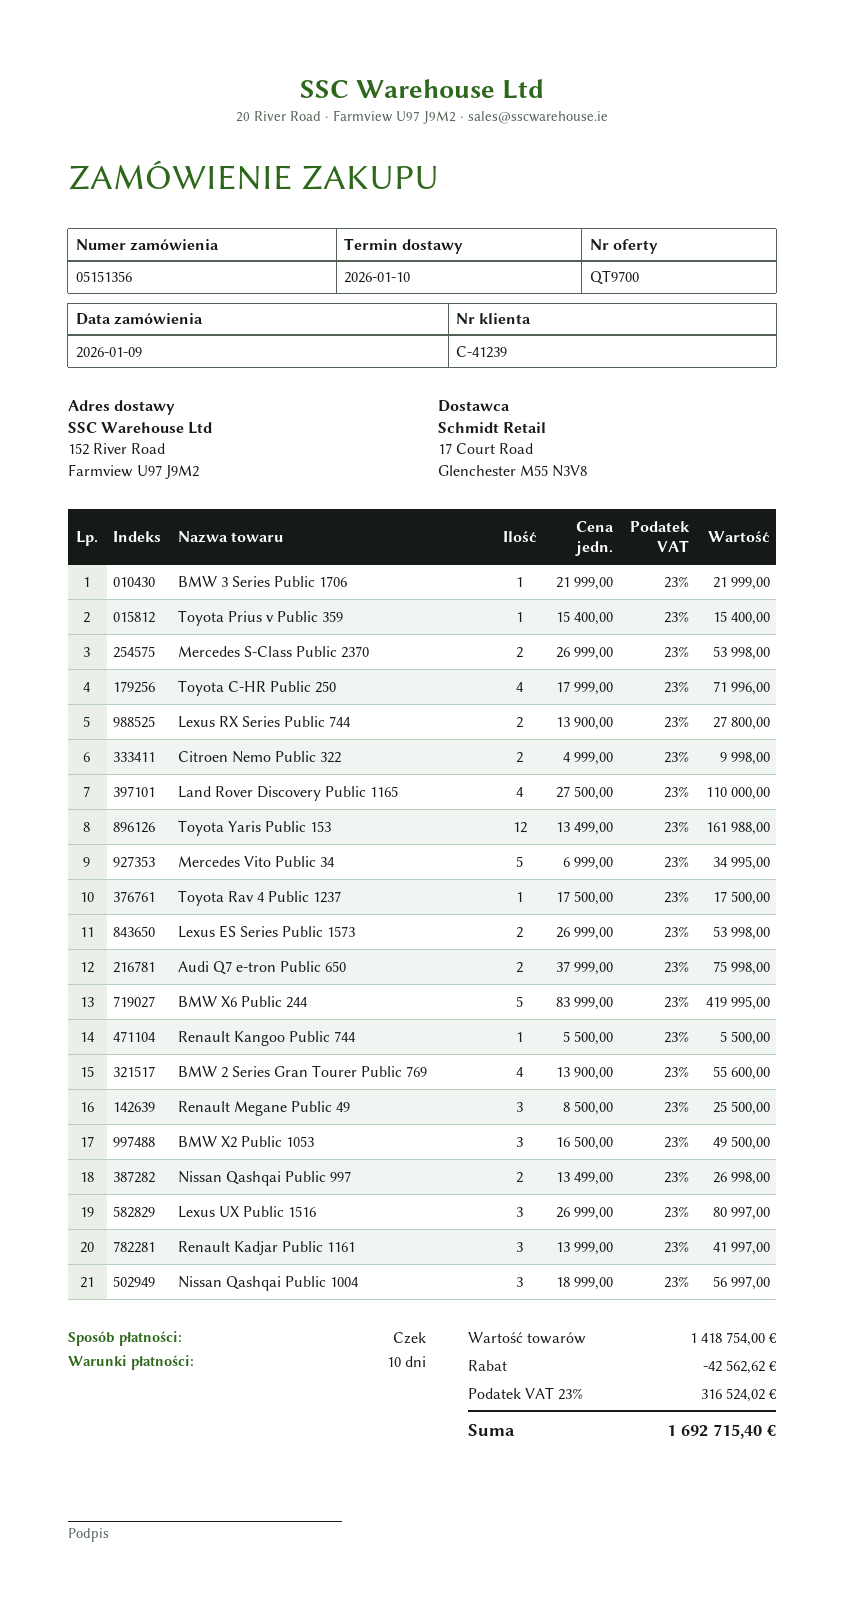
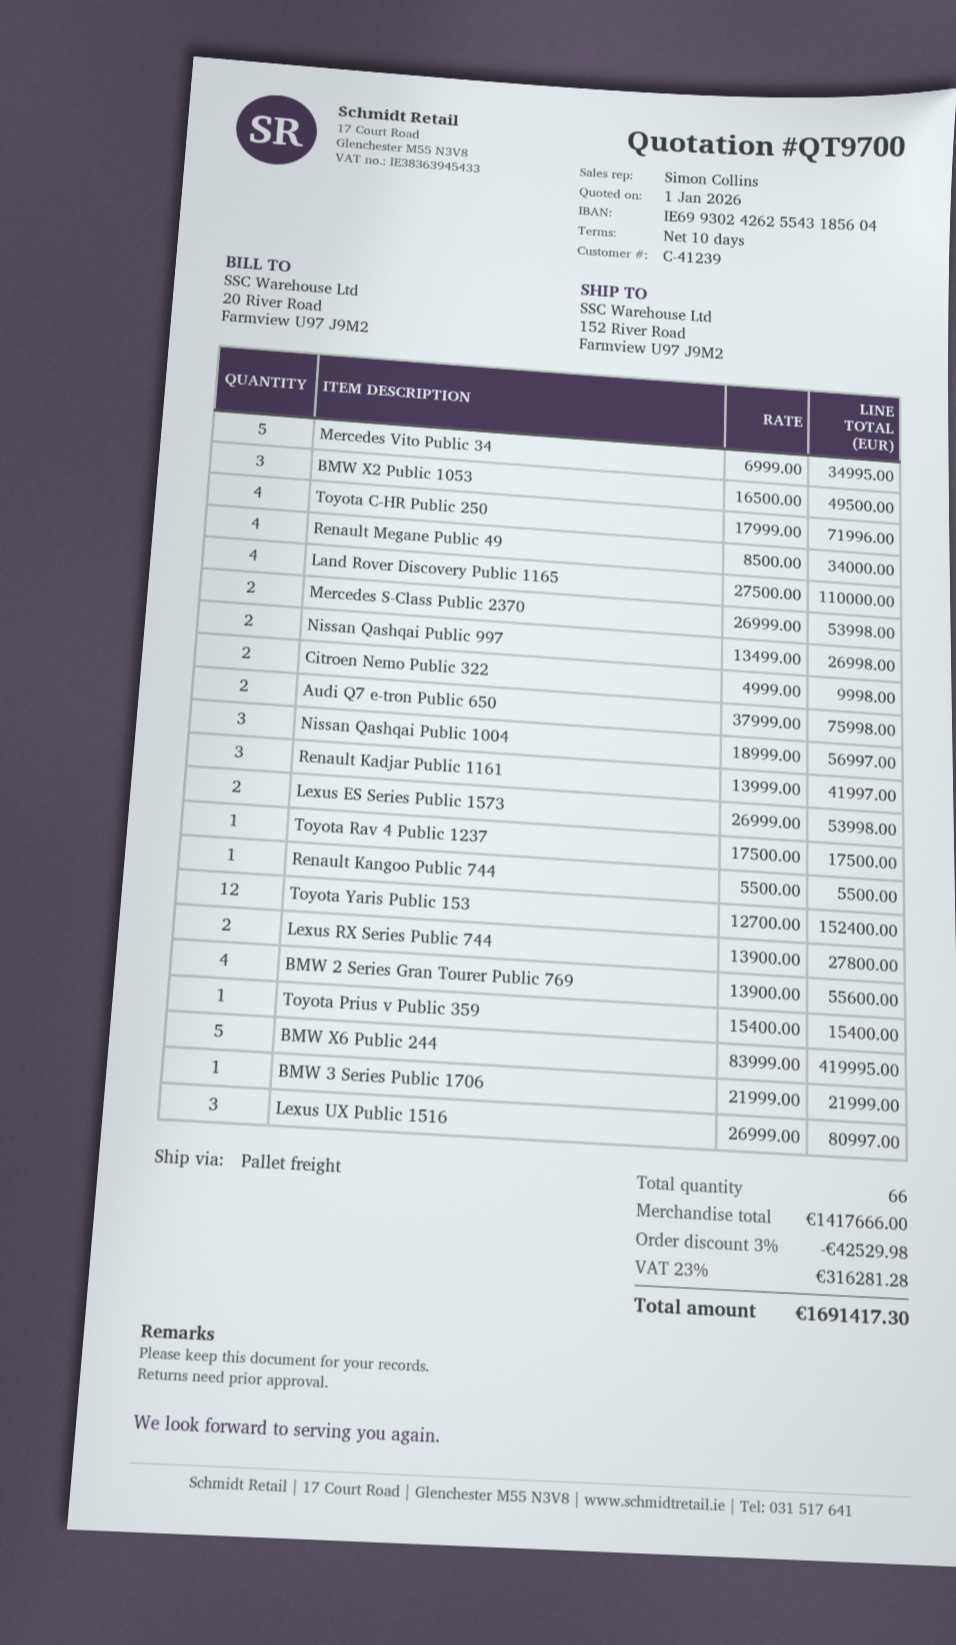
Toyota Yaris Public 153: 12 x 13499.00 = 161988.00 -> 12 x 12700.00 = 152400.00
Renault Megane Public 49: 3 x 8500.00 = 25500.00 -> 4 x 8500.00 = 34000.00
subtotal: 1418754.00 -> 1417666.00
discount: 42562.62 -> 42529.98
tax: 23% = 316524.02 -> 23% = 316281.28
total: 1692715.40 -> 1691417.30

